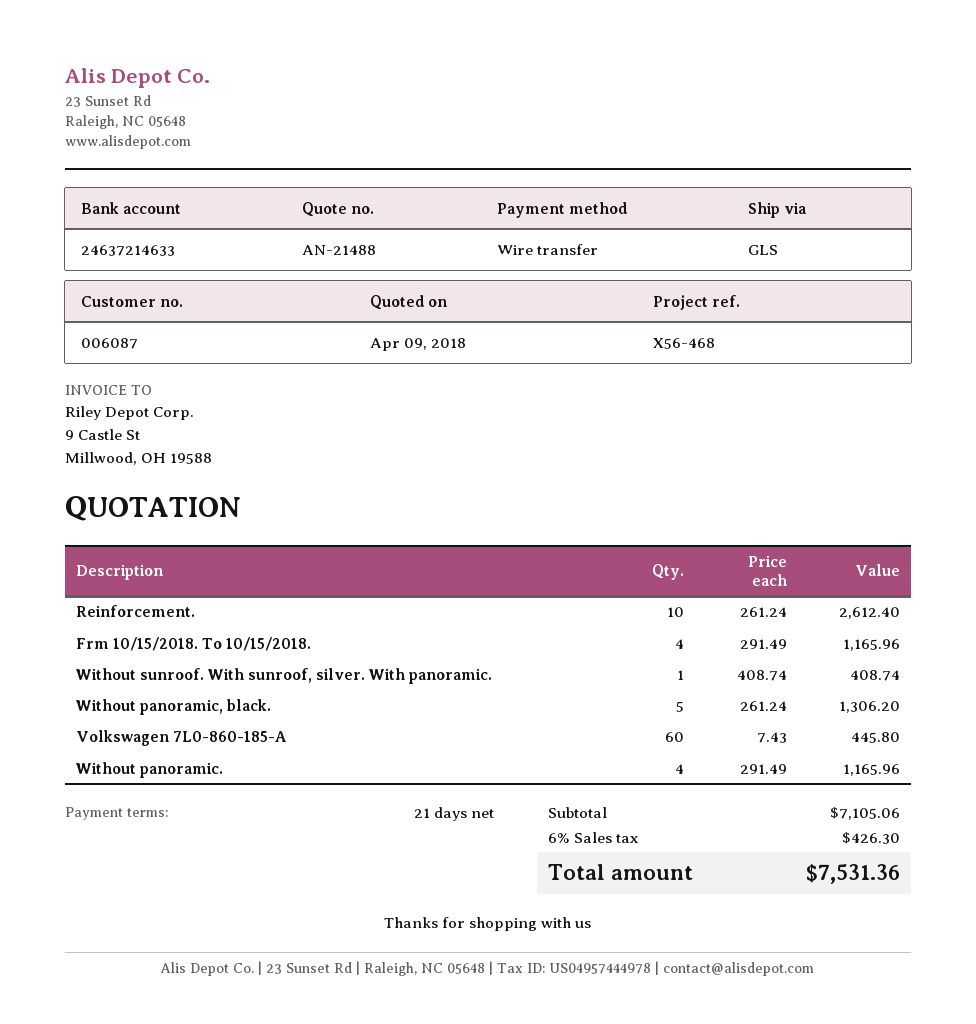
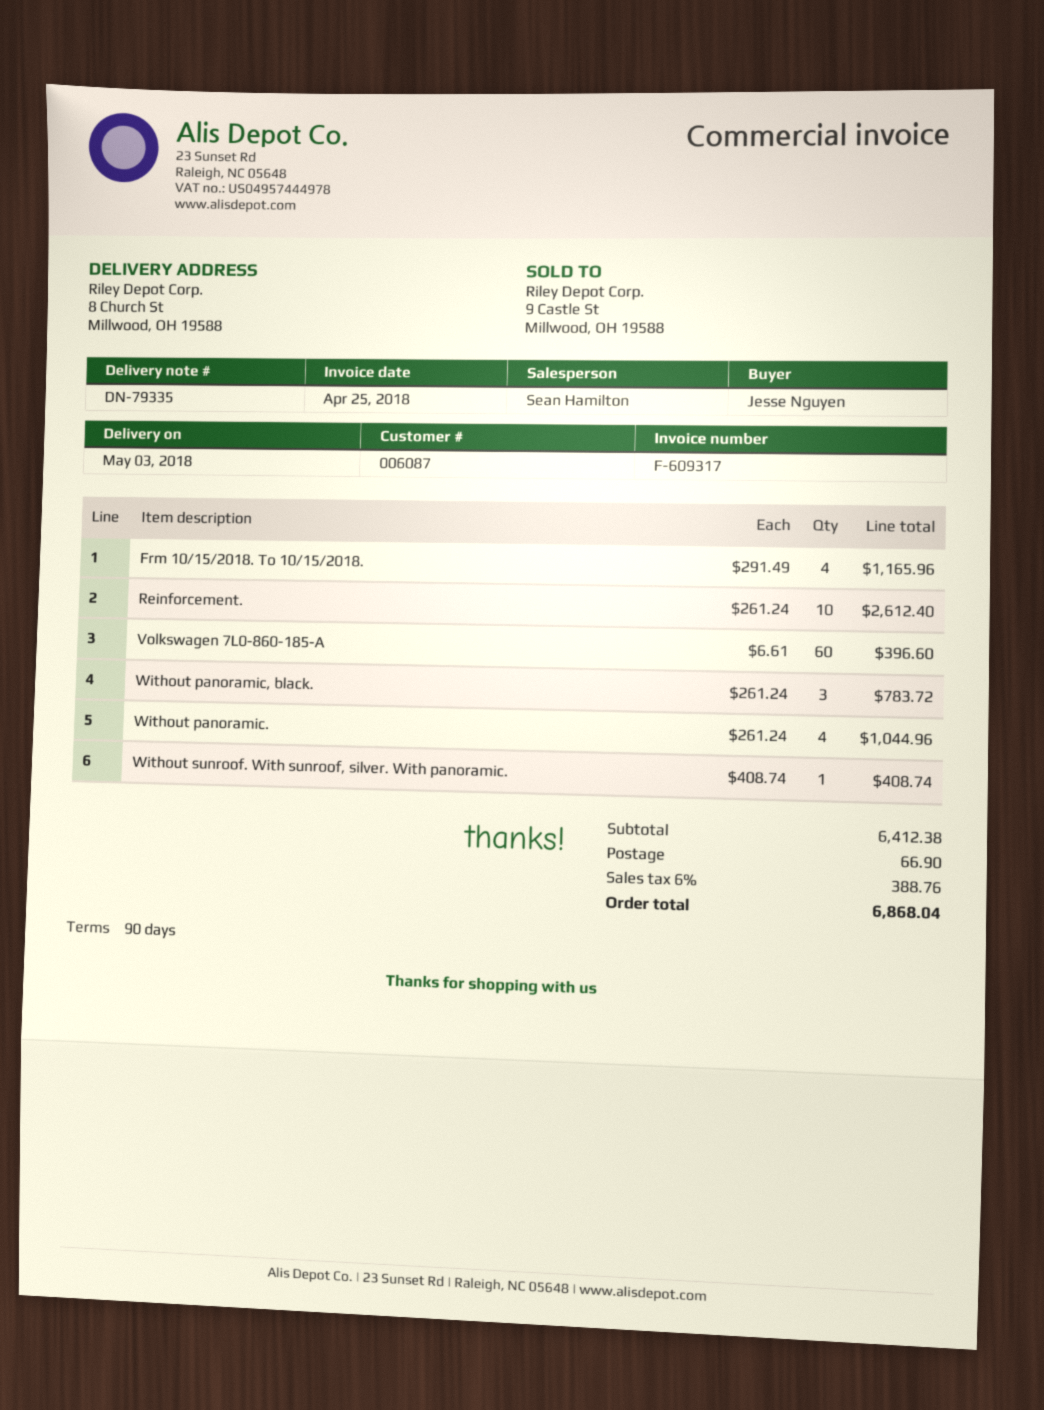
payment terms: 21 days -> 90 days
Without panoramic, black.: 5 x 261.24 = 1306.20 -> 3 x 261.24 = 783.72
Volkswagen 7L0-860-185-A: 60 x 7.43 = 445.80 -> 60 x 6.61 = 396.60
Without panoramic.: 4 x 291.49 = 1165.96 -> 4 x 261.24 = 1044.96
subtotal: 7105.06 -> 6412.38
shipping: none -> 66.90
tax: 6% = 426.30 -> 6% = 388.76
total: 7531.36 -> 6868.04

